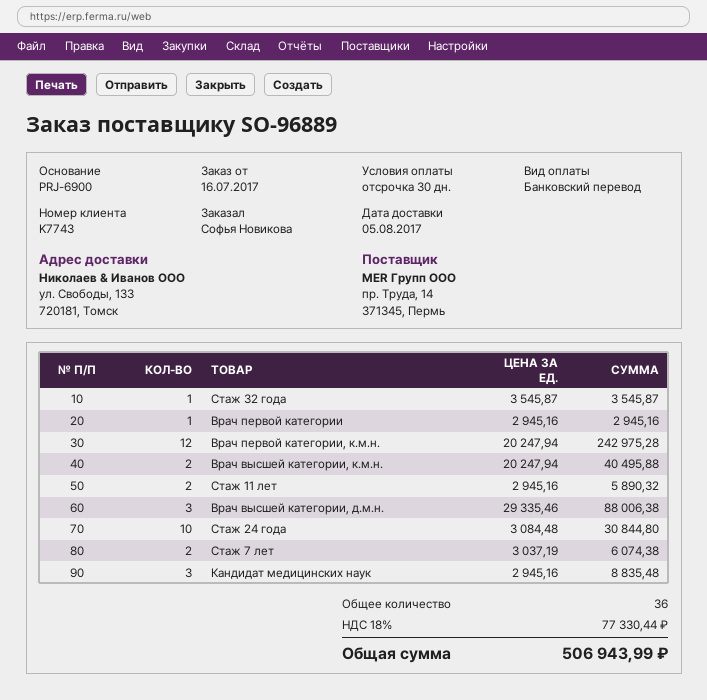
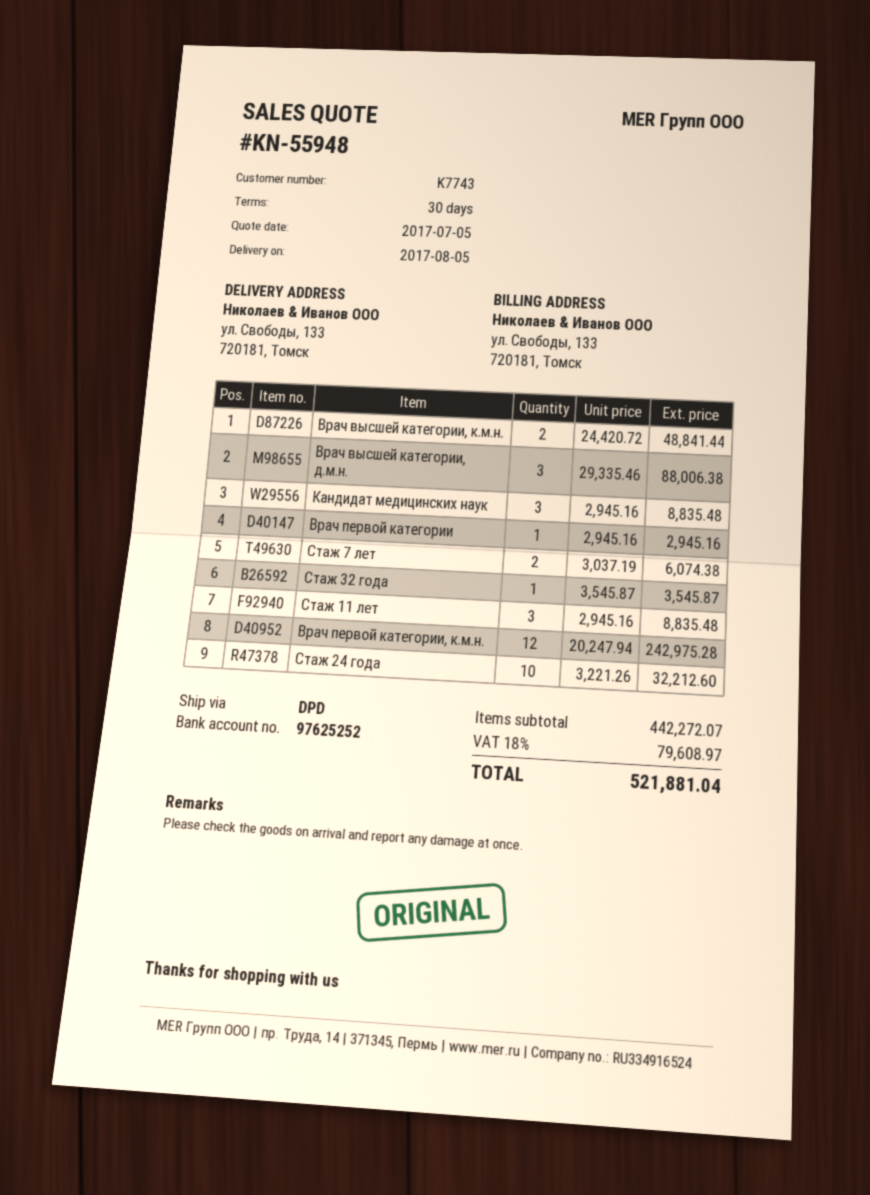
Врач высшей категории, к.м.н.: 2 x 20247.94 = 40495.88 -> 2 x 24420.72 = 48841.44
Стаж 11 лет: 2 x 2945.16 = 5890.32 -> 3 x 2945.16 = 8835.48
Стаж 24 года: 10 x 3084.48 = 30844.80 -> 10 x 3221.26 = 32212.60
tax: 18% = 77330.44 -> 18% = 79608.97
total: 506943.99 -> 521881.04

